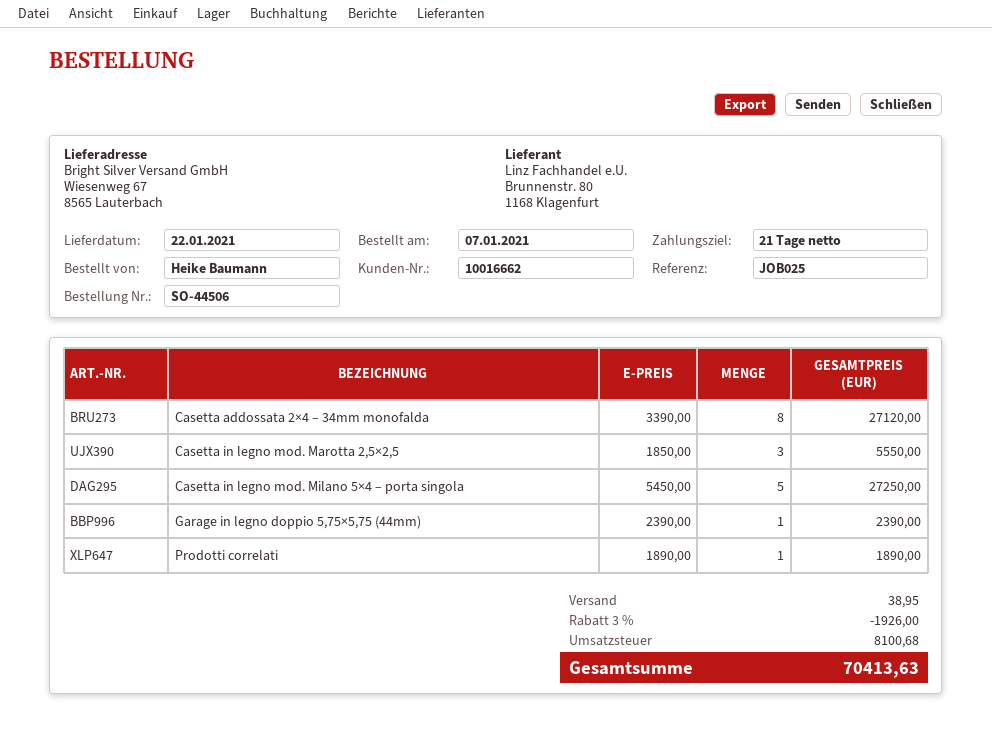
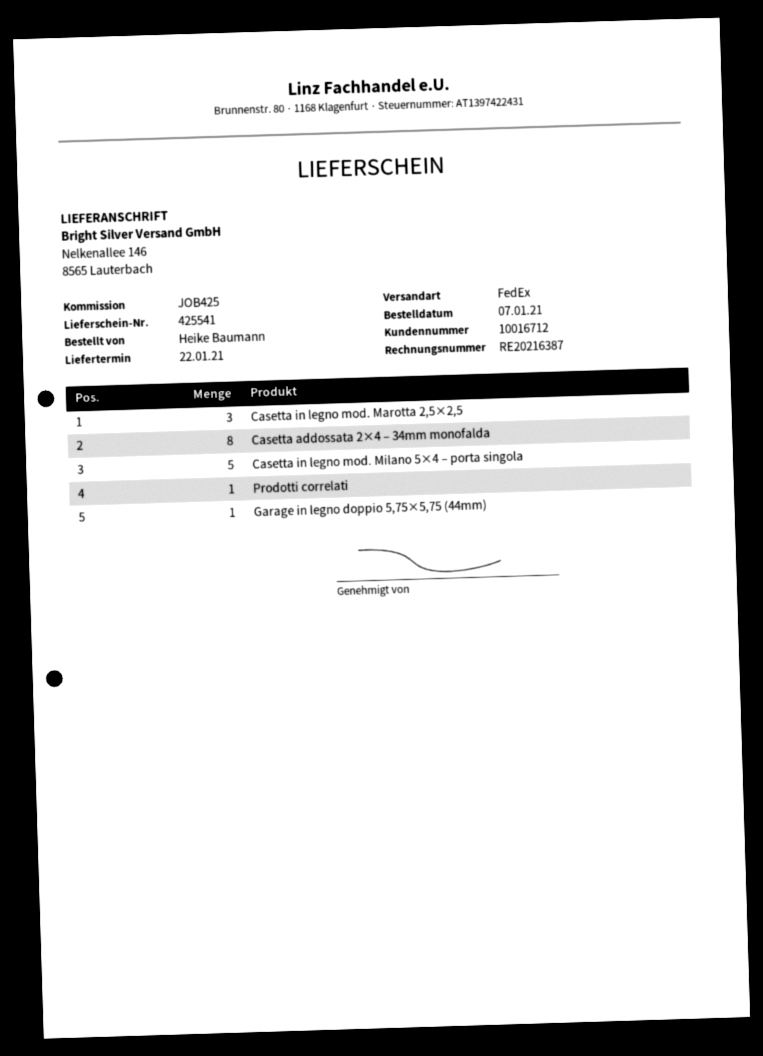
customer number: 10016662 -> 10016712
reference: JOB025 -> JOB425
ship to: Wiesenweg 67, 8565 Lauterbach -> Nelkenallee 146, 8565 Lauterbach

